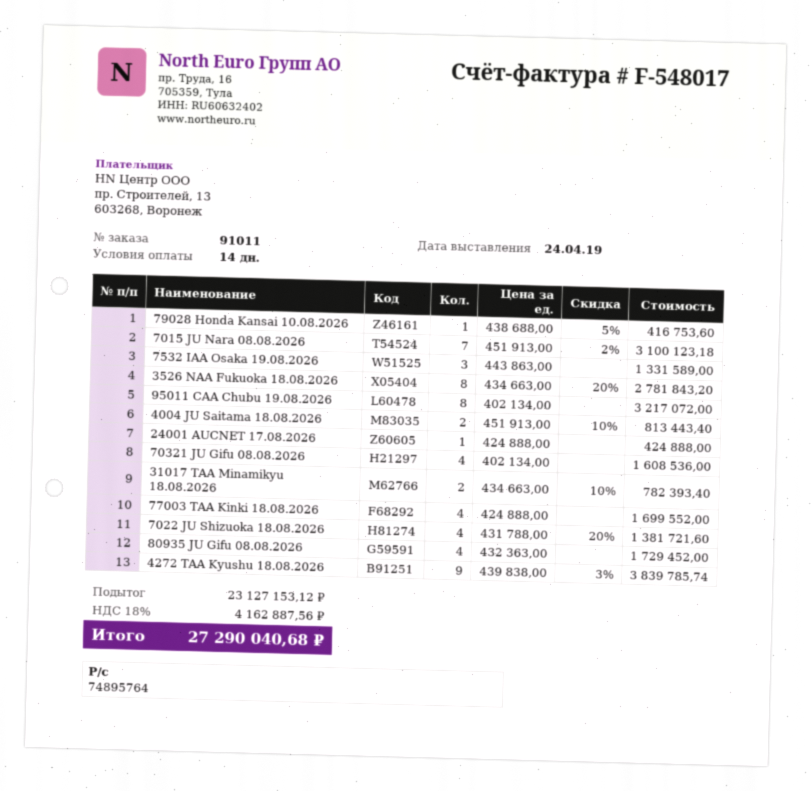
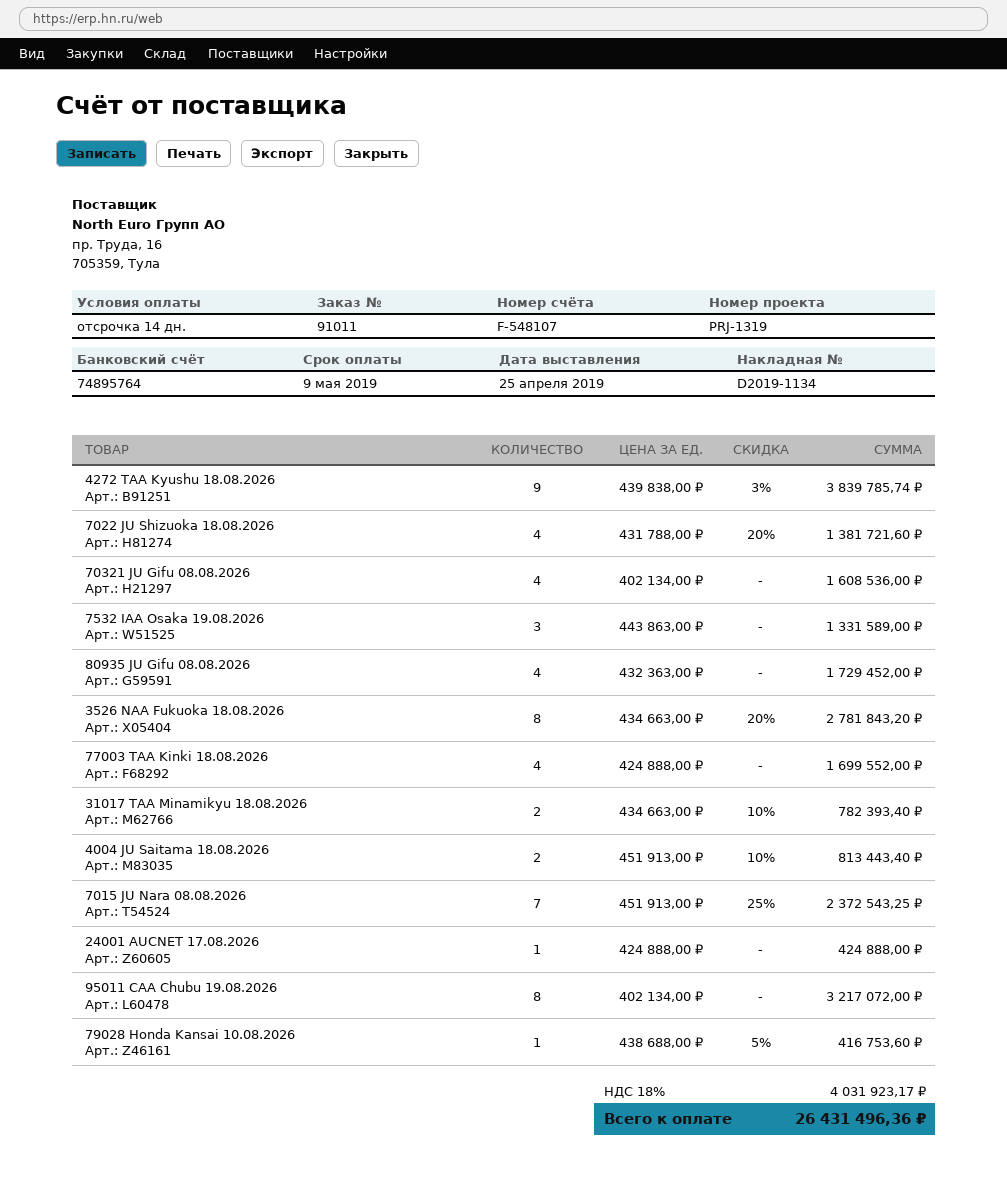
invoice number: F-548017 -> F-548107
invoice date: 2019-04-24 -> 2019-04-25
7015 JU Nara 08.08.2026: 7 x 451913.00 - 2% = 3100123.18 -> 7 x 451913.00 - 25% = 2372543.25
tax: 18% = 4162887.56 -> 18% = 4031923.17
total: 27290040.68 -> 26431496.36

